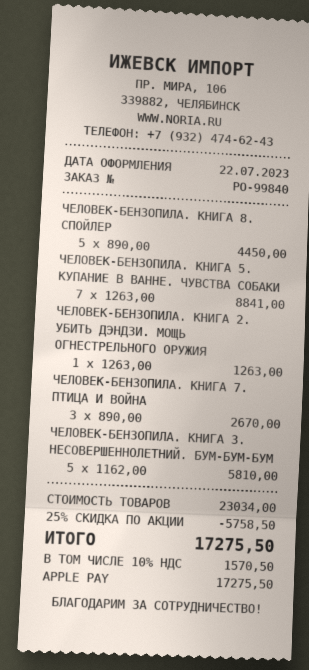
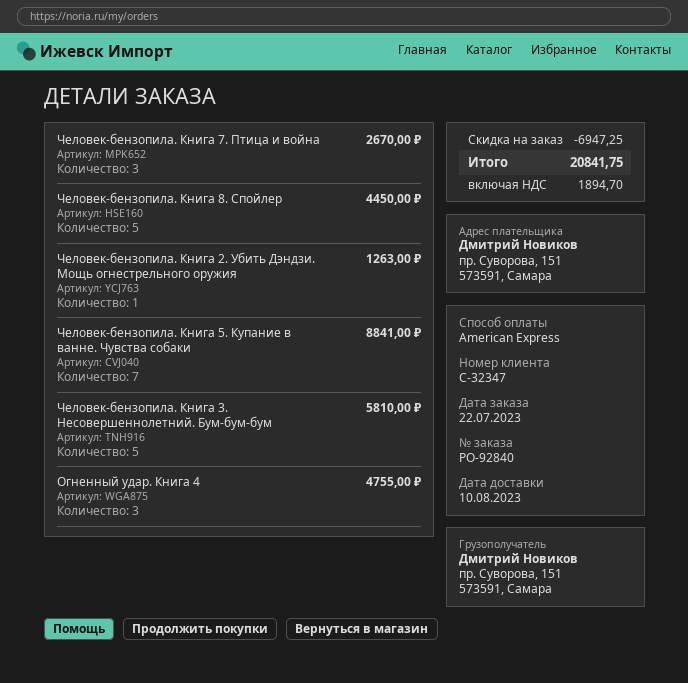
order number: PO-99840 -> PO-92840
payment method: Apple Pay -> American Express
Огненный удар. Книга 4: none -> 3 for 4755.00
discount: 5758.50 -> 6947.25
tax: 1570.50 -> 1894.70
total: 17275.50 -> 20841.75

